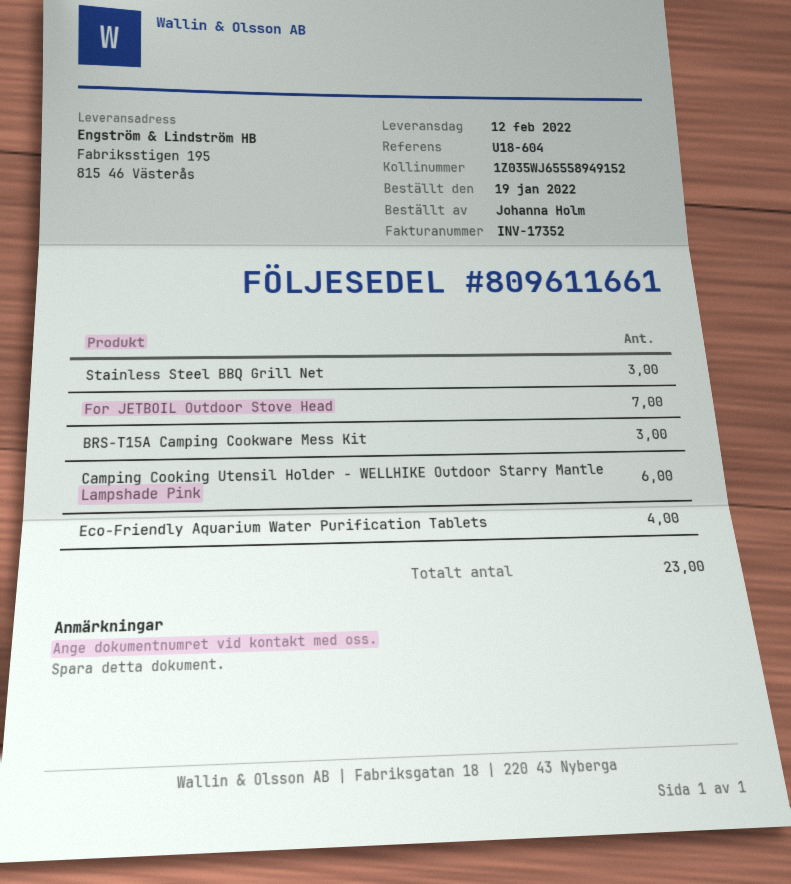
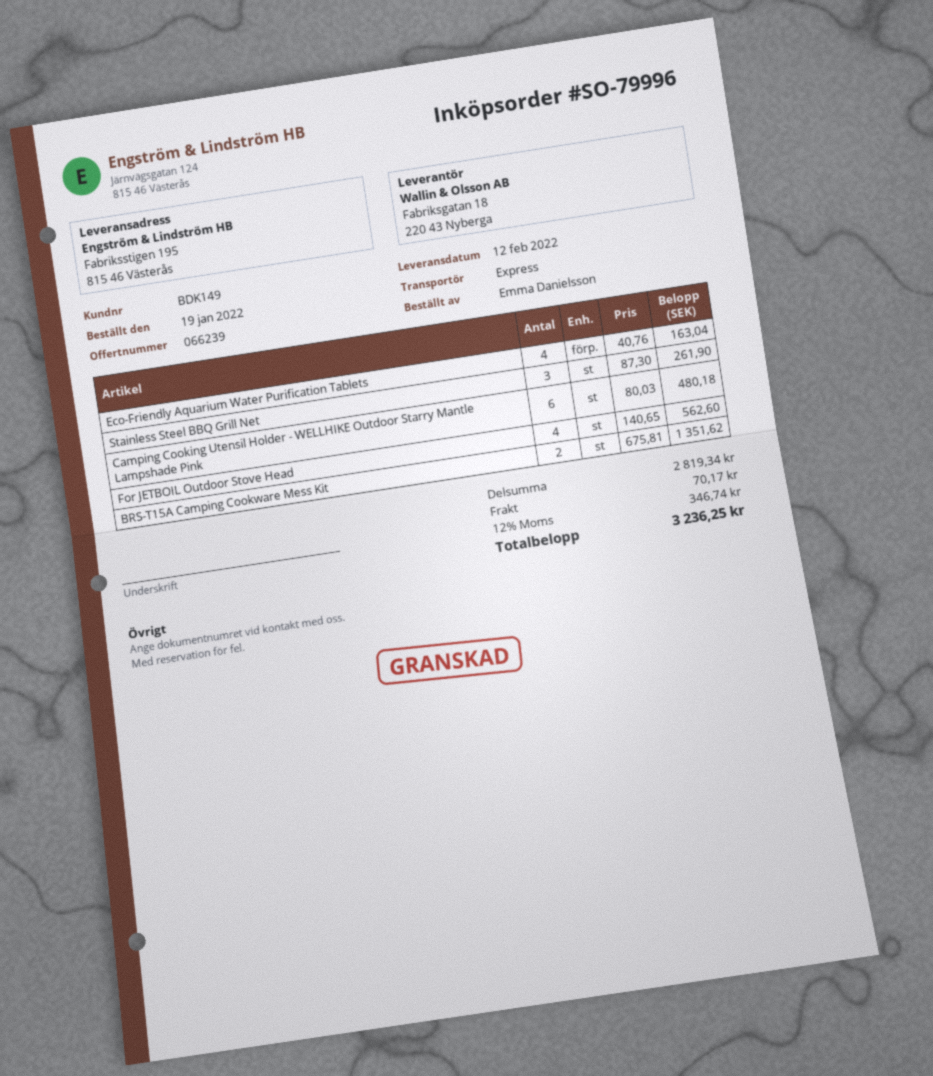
ordered by: Johanna Holm -> Emma Danielsson
For JETBOIL Outdoor Stove Head: 7 -> 4
BRS-T15A Camping Cookware Mess Kit: 3 -> 2

